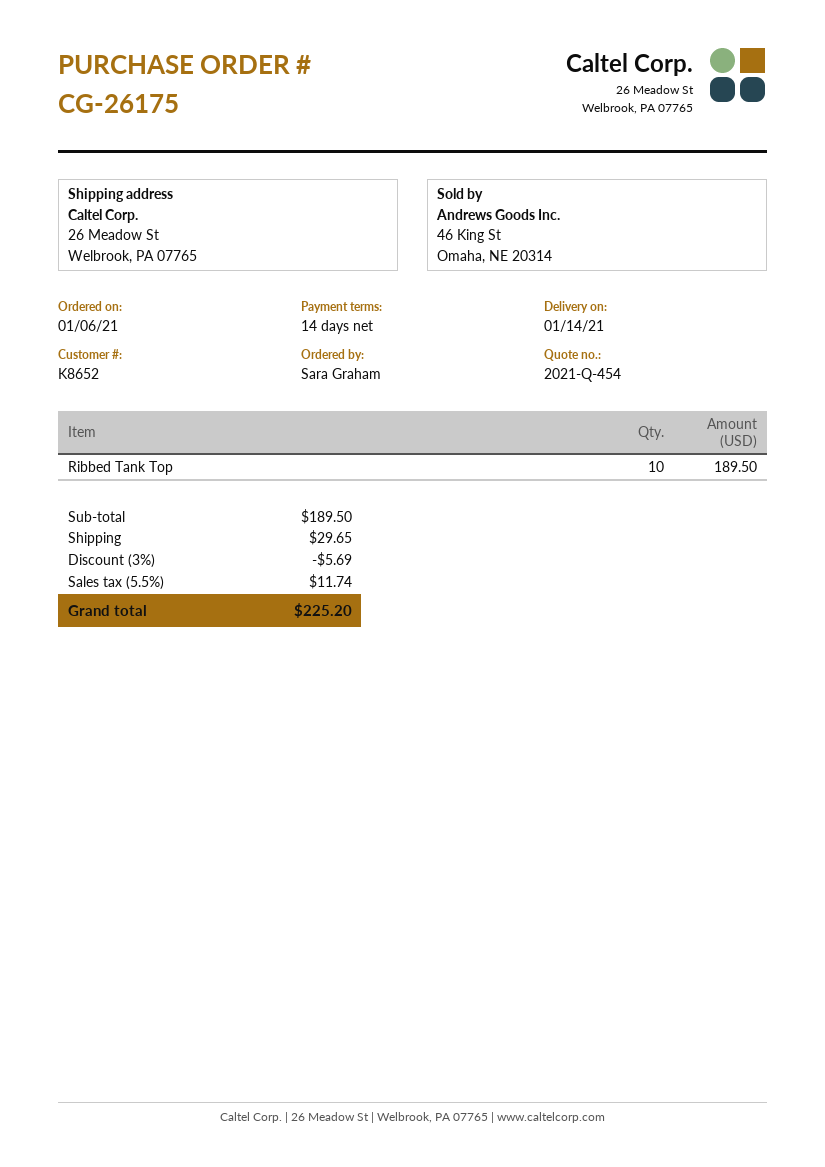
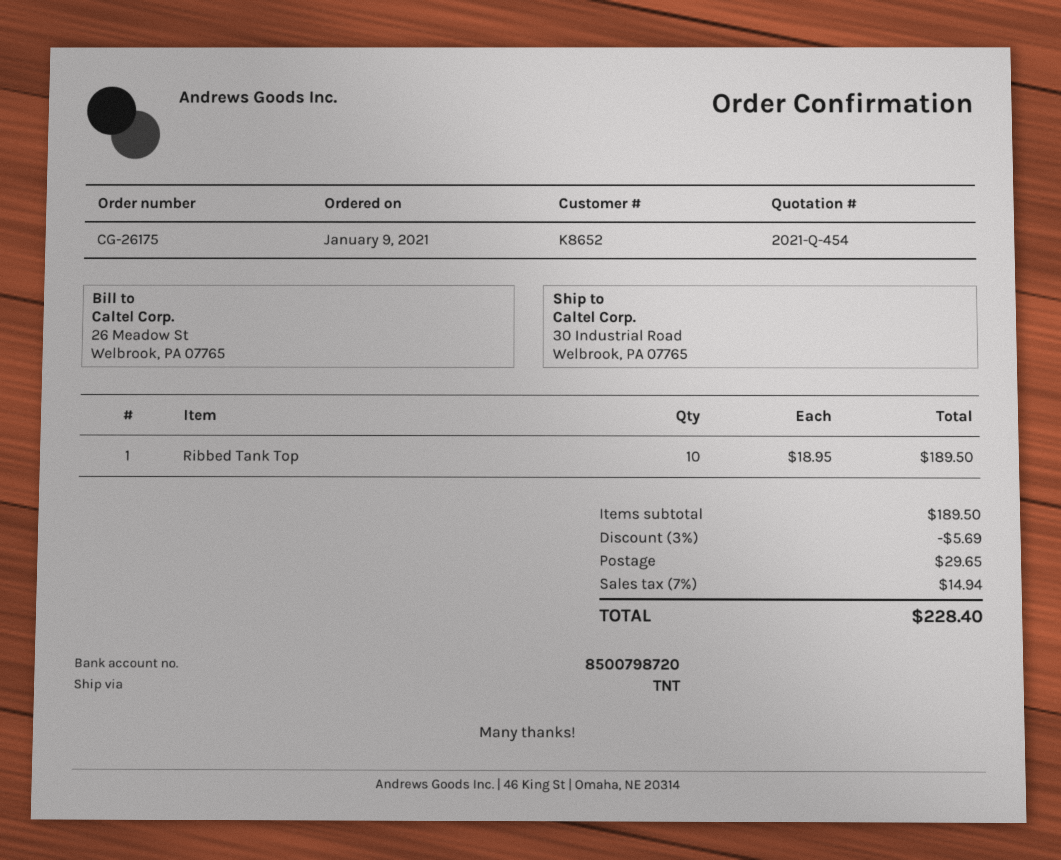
order date: 2021-01-06 -> 2021-01-09
ship to: 26 Meadow St, Welbrook, PA 07765 -> 30 Industrial Road, Welbrook, PA 07765
tax: 5.5% = 11.74 -> 7% = 14.94
total: 225.20 -> 228.40

